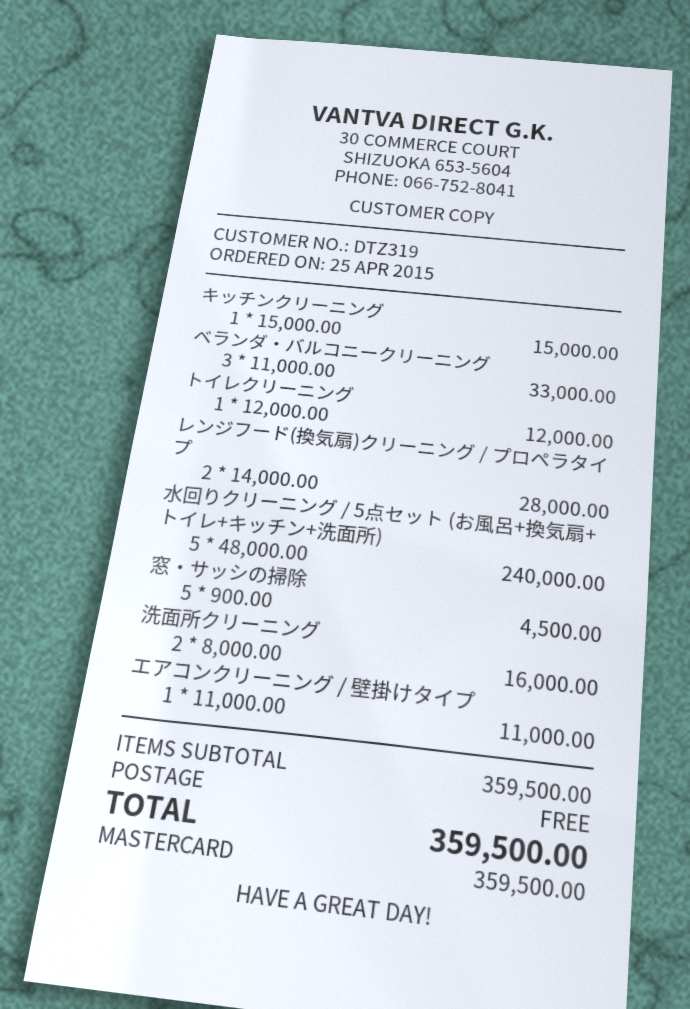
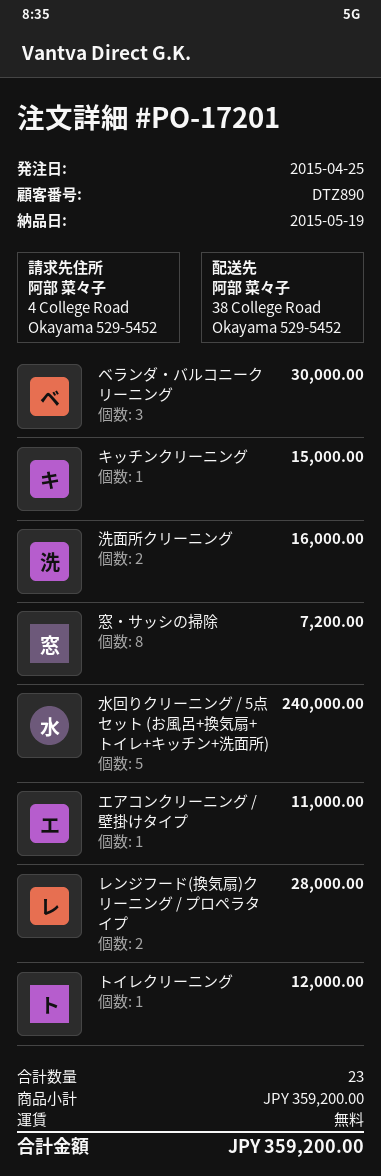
customer number: DTZ319 -> DTZ890
ベランダ・バルコニークリーニング: 3 for 33000.00 -> 3 for 30000.00
窓・サッシの掃除: 5 for 4500.00 -> 8 for 7200.00
subtotal: 359500.00 -> 359200.00
total: 359500.00 -> 359200.00

